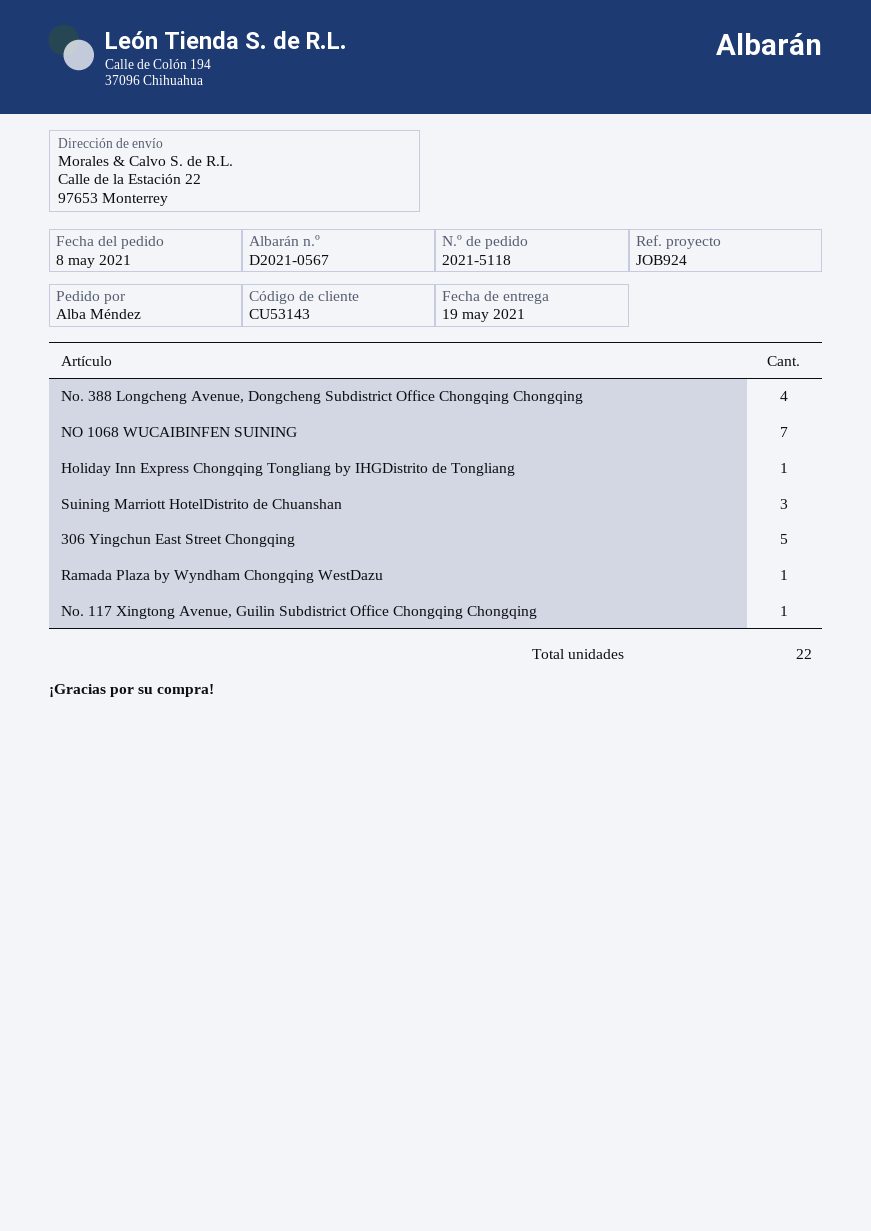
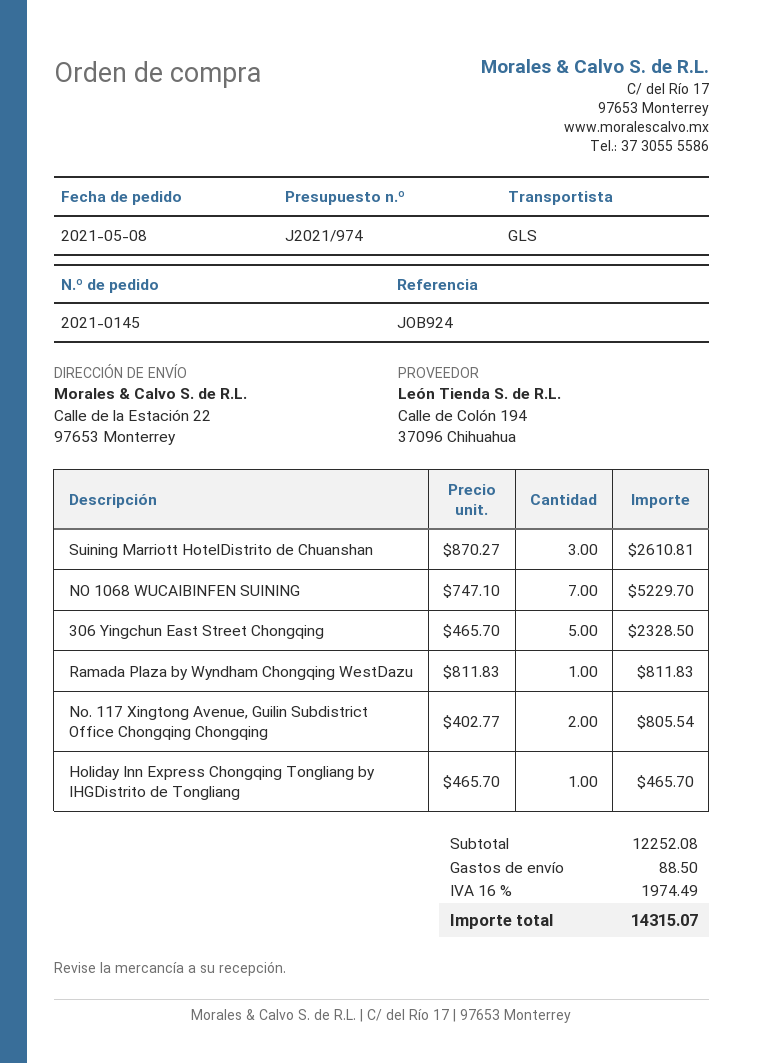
order number: 2021-5118 -> 2021-0145
No. 388 Longcheng Avenue, Dongcheng Subdistrict Office Chongqing Chongqing: 4 -> none
No. 117 Xingtong Avenue, Guilin Subdistrict Office Chongqing Chongqing: 1 -> 2

